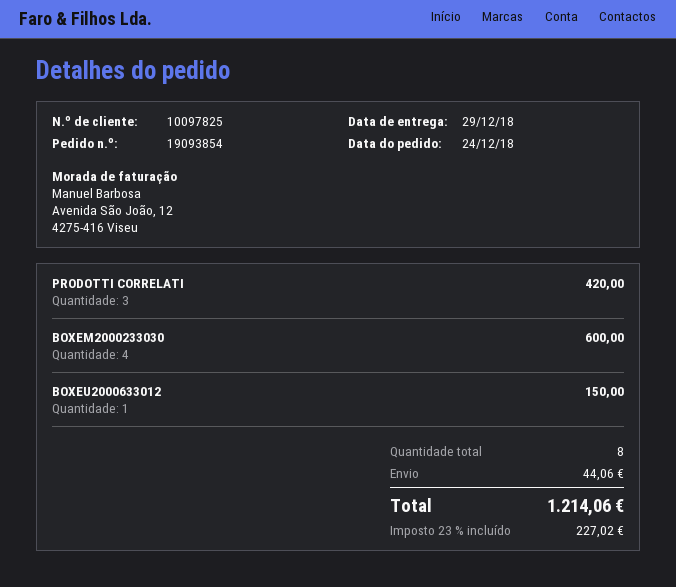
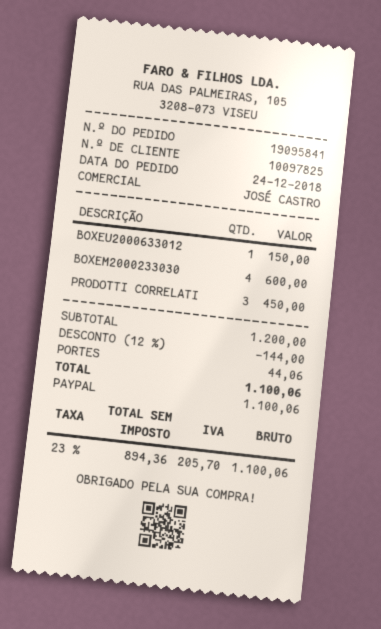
order number: 19093854 -> 19095841
PRODOTTI CORRELATI: 3 for 420.00 -> 3 for 450.00
discount: none -> 12% = 144.00
tax: 23% = 227.02 -> 23% = 205.70
total: 1214.06 -> 1100.06

